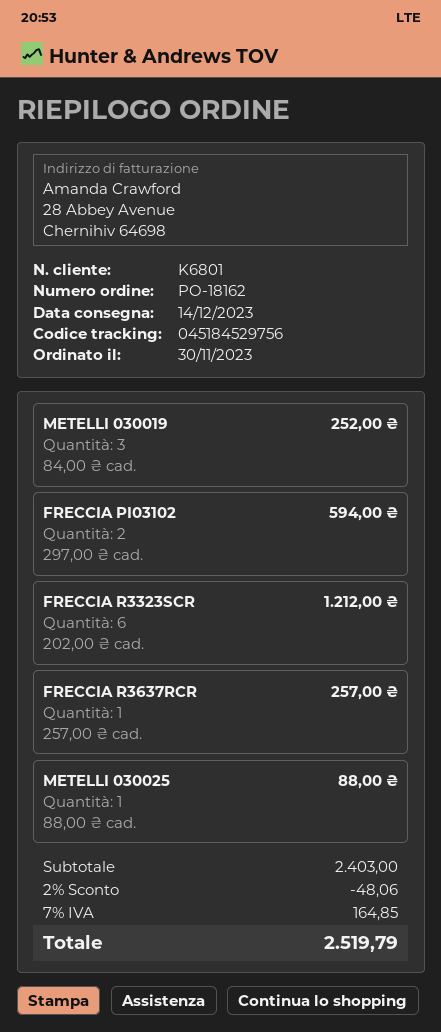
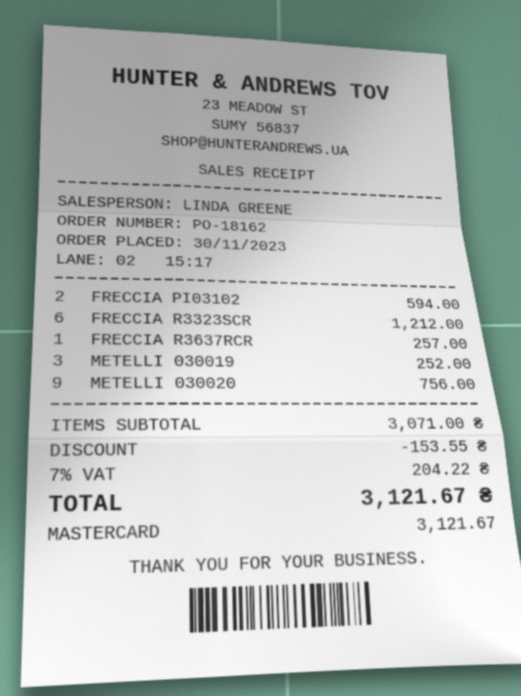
METELLI 030025: 1 for 88.00 -> none
METELLI 030020: none -> 9 for 756.00
subtotal: 2403.00 -> 3071.00
discount: 48.06 -> 153.55
tax: 7% = 164.85 -> 7% = 204.22
total: 2519.79 -> 3121.67

